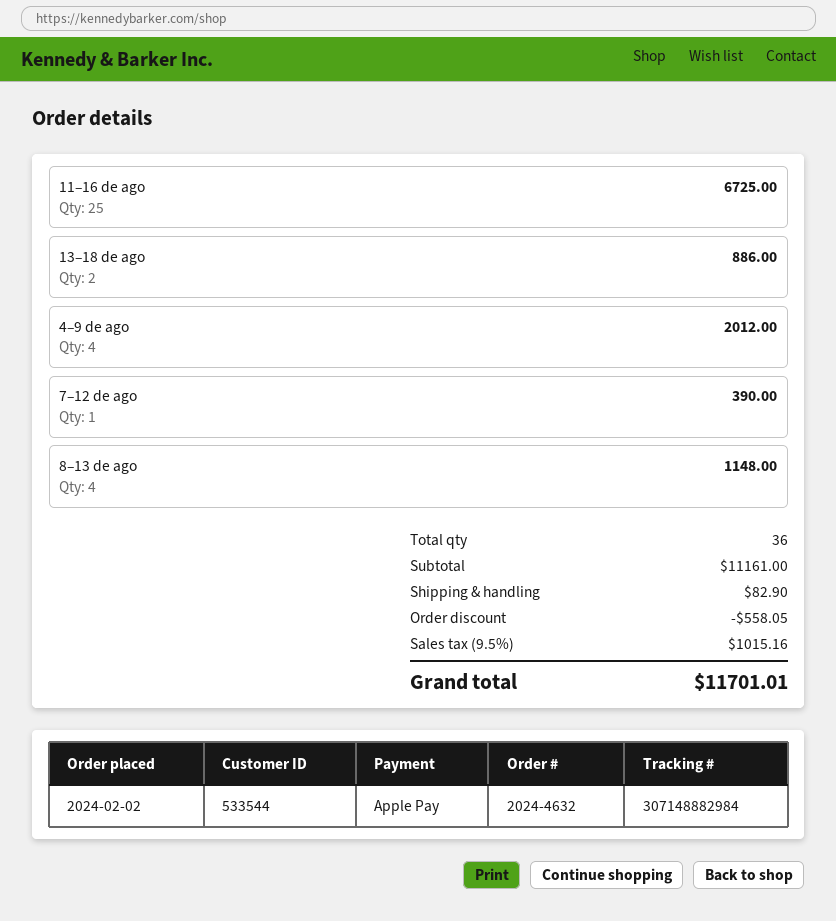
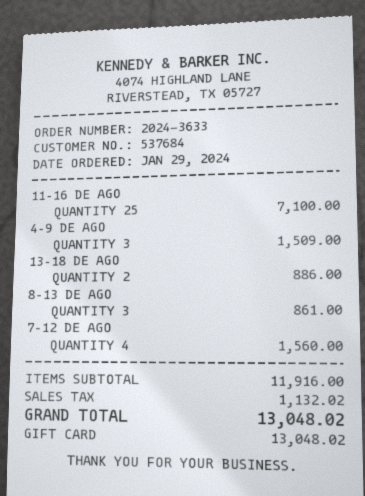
order number: 2024-4632 -> 2024-3633
order date: 2024-02-02 -> 2024-01-29
customer number: 533544 -> 537684
payment method: Apple Pay -> gift card
11–16 de ago: 25 for 6725.00 -> 25 for 7100.00
4–9 de ago: 4 for 2012.00 -> 3 for 1509.00
7–12 de ago: 1 for 390.00 -> 4 for 1560.00
8–13 de ago: 4 for 1148.00 -> 3 for 861.00
subtotal: 11161.00 -> 11916.00
discount: 558.05 -> none
shipping: 82.90 -> none
tax: 1015.16 -> 1132.02
total: 11701.01 -> 13048.02

